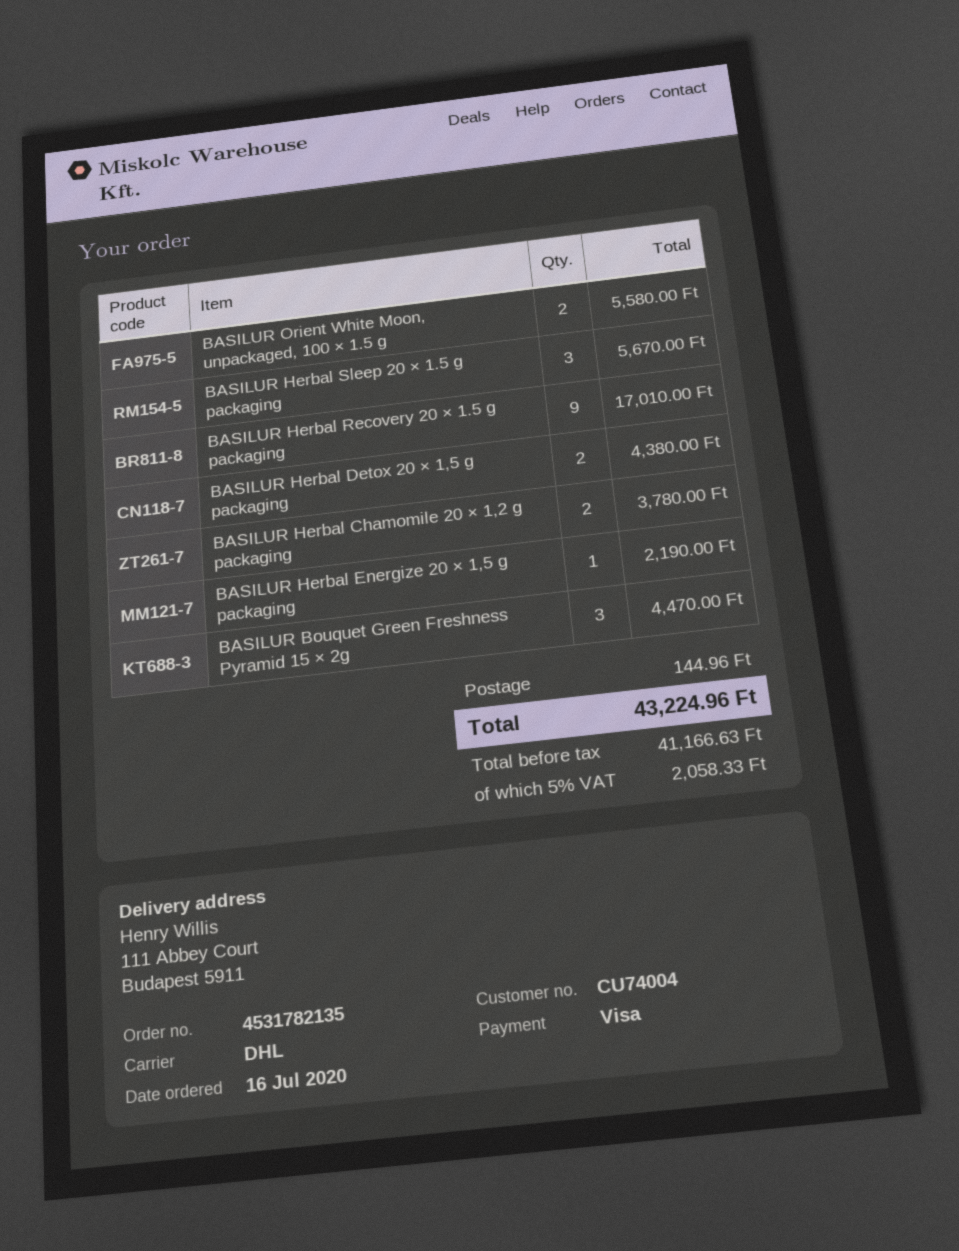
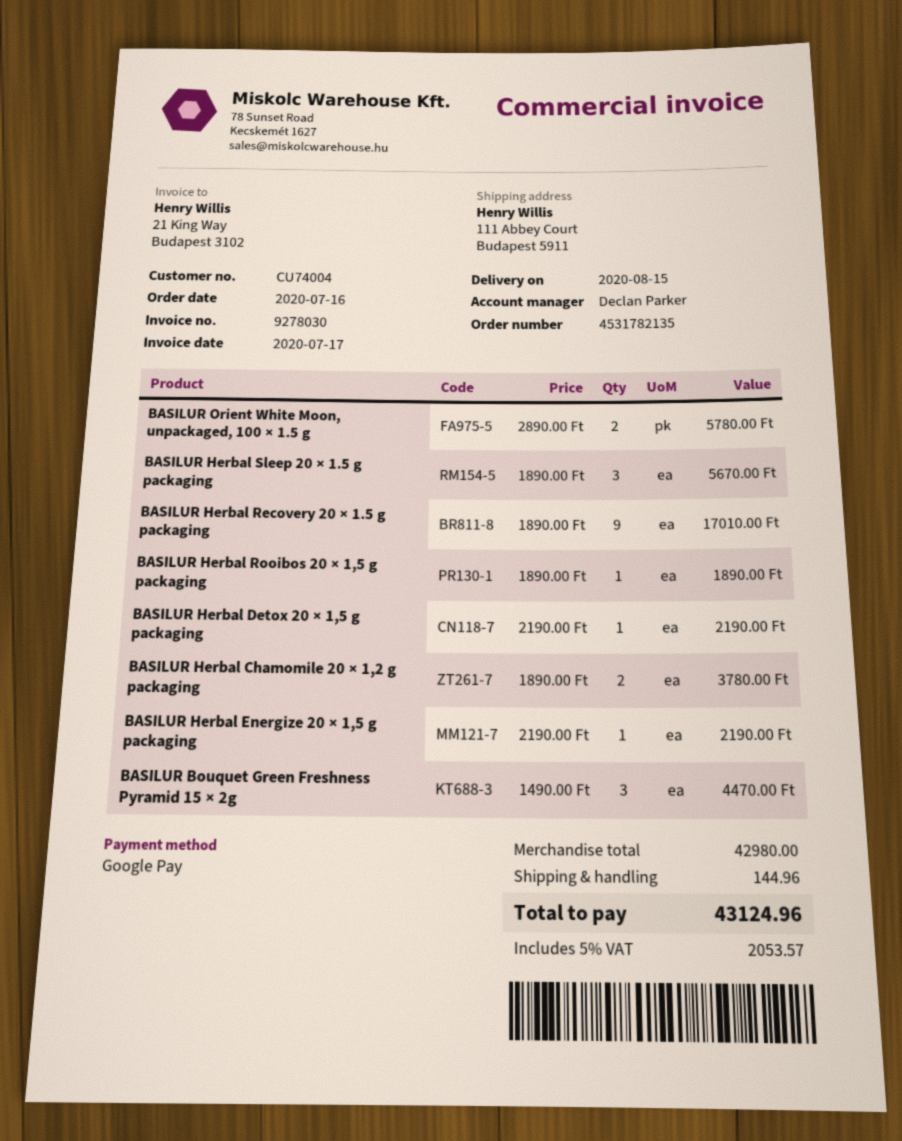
payment method: Visa -> Google Pay
BASILUR Orient White Moon, unpackaged, 100 × 1.5 g: 2 for 5580.00 -> 2 for 5780.00
BASILUR Herbal Detox 20 × 1,5 g packaging: 2 for 4380.00 -> 1 for 2190.00
BASILUR Herbal Rooibos 20 × 1,5 g packaging: none -> 1 for 1890.00
tax: 5% = 2058.33 -> 5% = 2053.57
total: 43224.96 -> 43124.96

